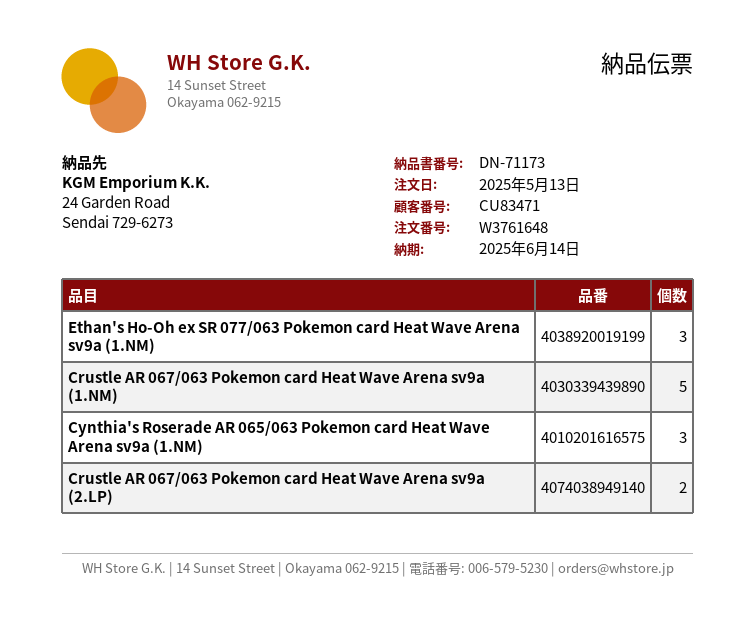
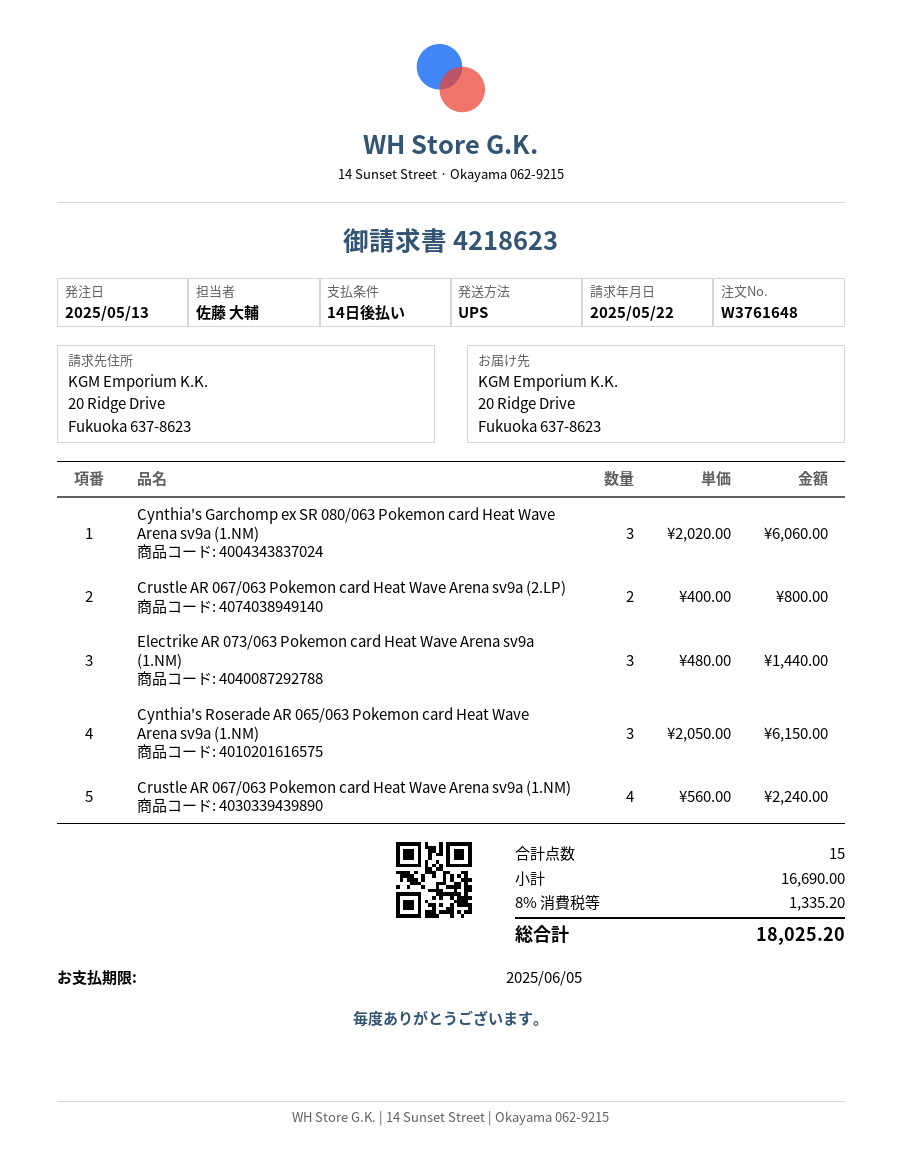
ship to: 24 Garden Road, Sendai 729-6273 -> 20 Ridge Drive, Fukuoka 637-8623
Ethan's Ho-Oh ex SR 077/063 Pokemon card Heat Wave Arena sv9a (1.NM): 3 -> none
Crustle AR 067/063 Pokemon card Heat Wave Arena sv9a (1.NM): 5 -> 4
Cynthia's Garchomp ex SR 080/063 Pokemon card Heat Wave Arena sv9a (1.NM): none -> 3
Electrike AR 073/063 Pokemon card Heat Wave Arena sv9a (1.NM): none -> 3

